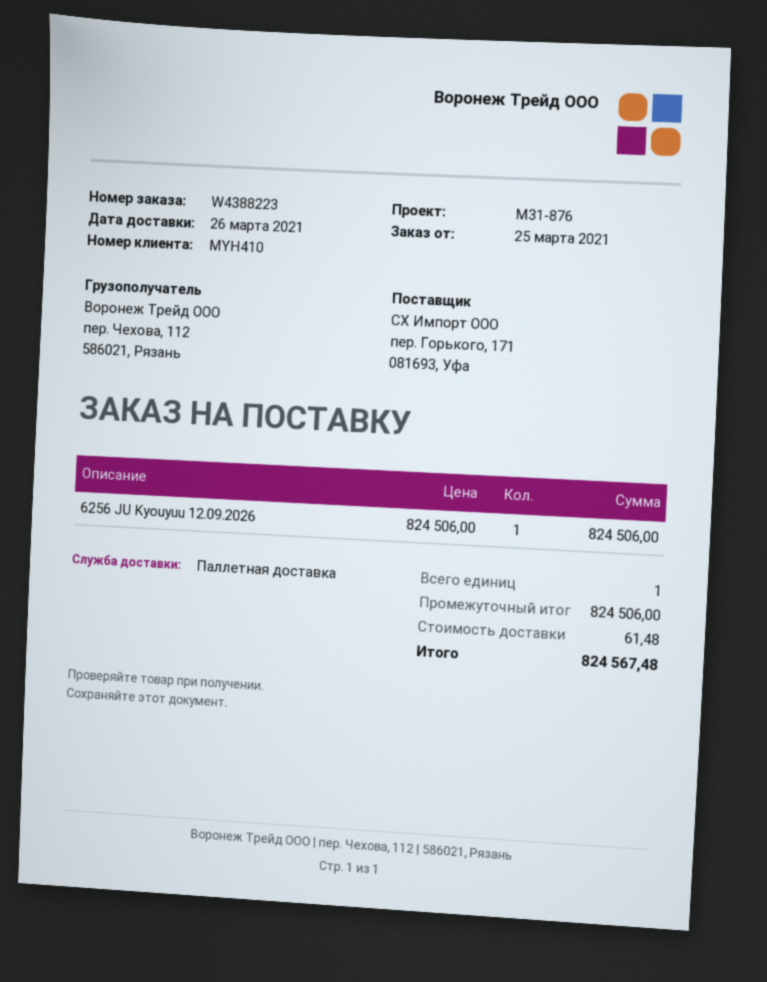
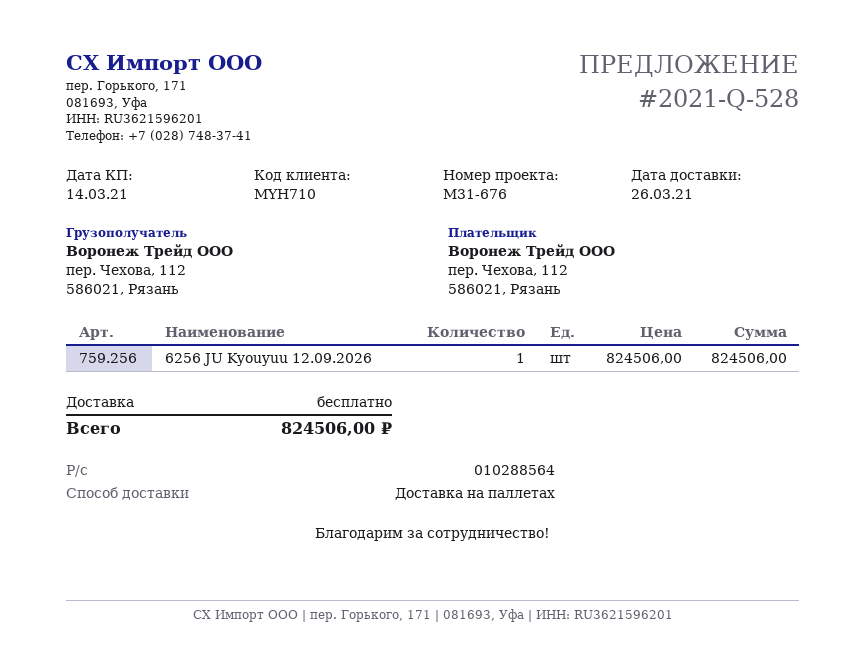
customer number: MYH410 -> MYH710
reference: M31-876 -> M31-676
shipping: 61.48 -> 0.00
total: 824567.48 -> 824506.00

